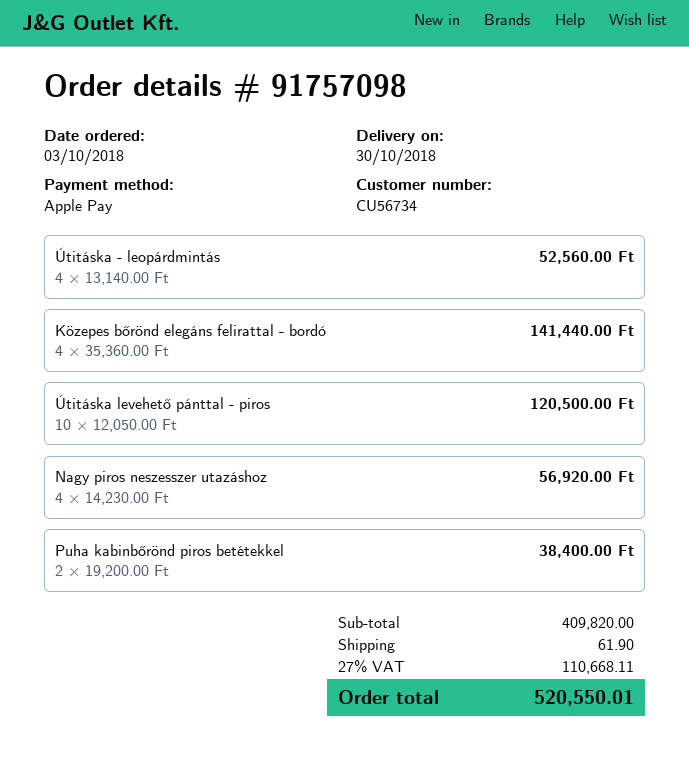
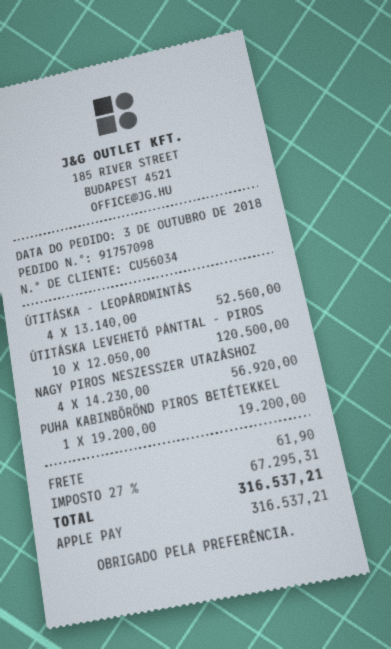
customer number: CU56734 -> CU56034
Közepes bőrönd elegáns felirattal - bordó: 4 x 35360.00 = 141440.00 -> none
Puha kabinbőrönd piros betétekkel: 2 x 19200.00 = 38400.00 -> 1 x 19200.00 = 19200.00
tax: 27% = 110668.11 -> 27% = 67295.31
total: 520550.01 -> 316537.21

